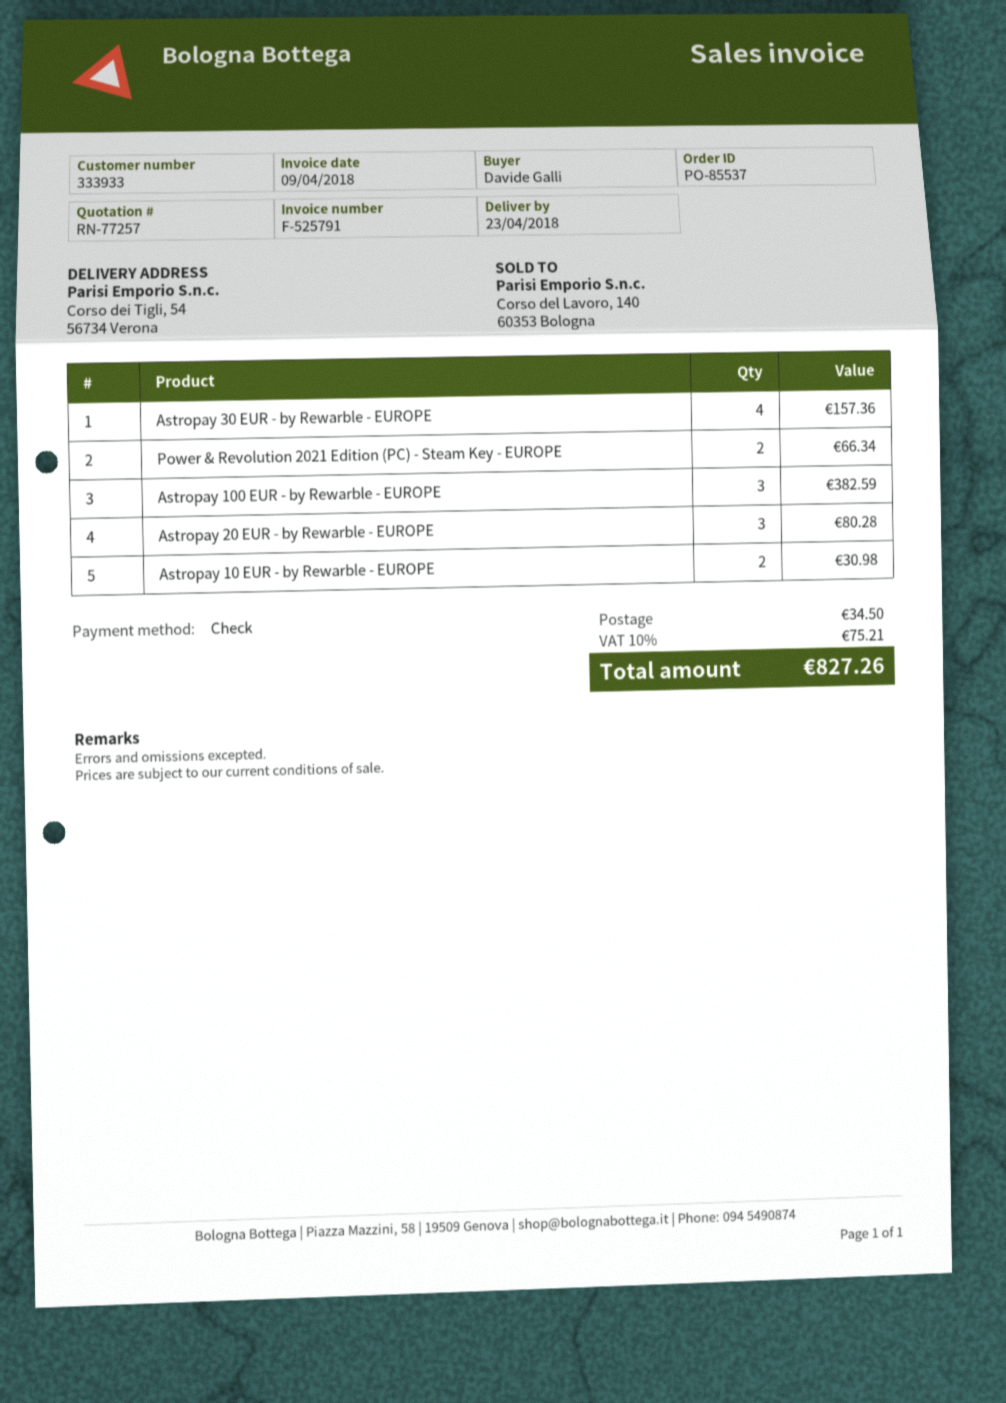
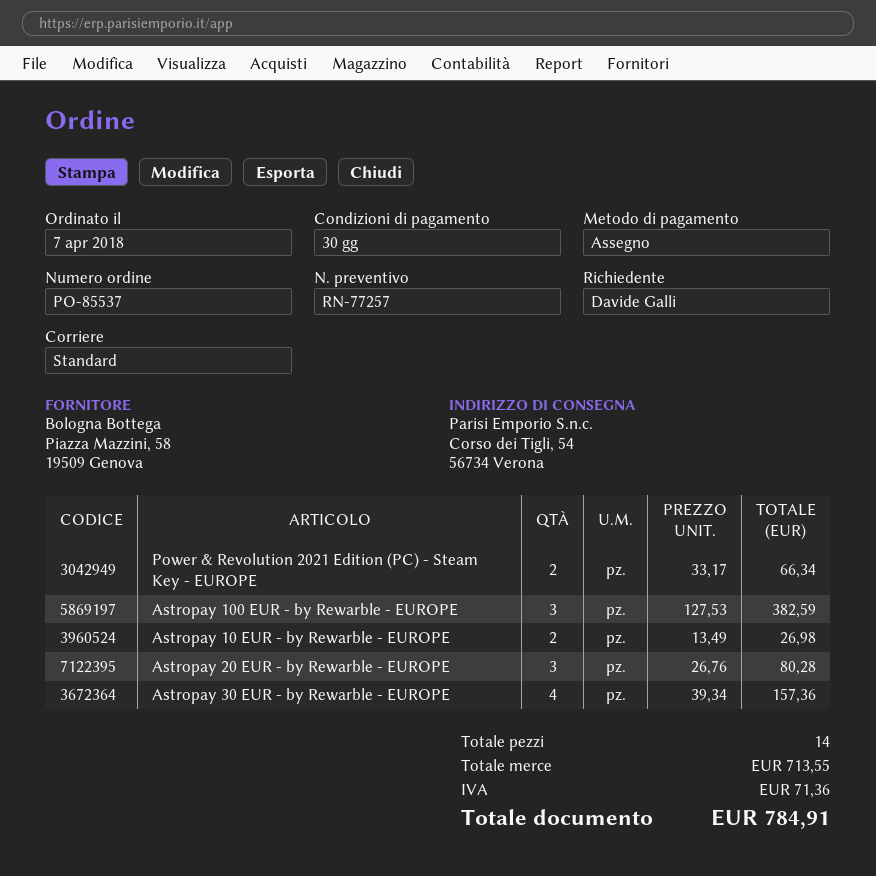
Astropay 10 EUR - by Rewarble - EUROPE: 2 for 30.98 -> 2 for 26.98
shipping: 34.50 -> none
tax: 75.21 -> 71.36
total: 827.26 -> 784.91

